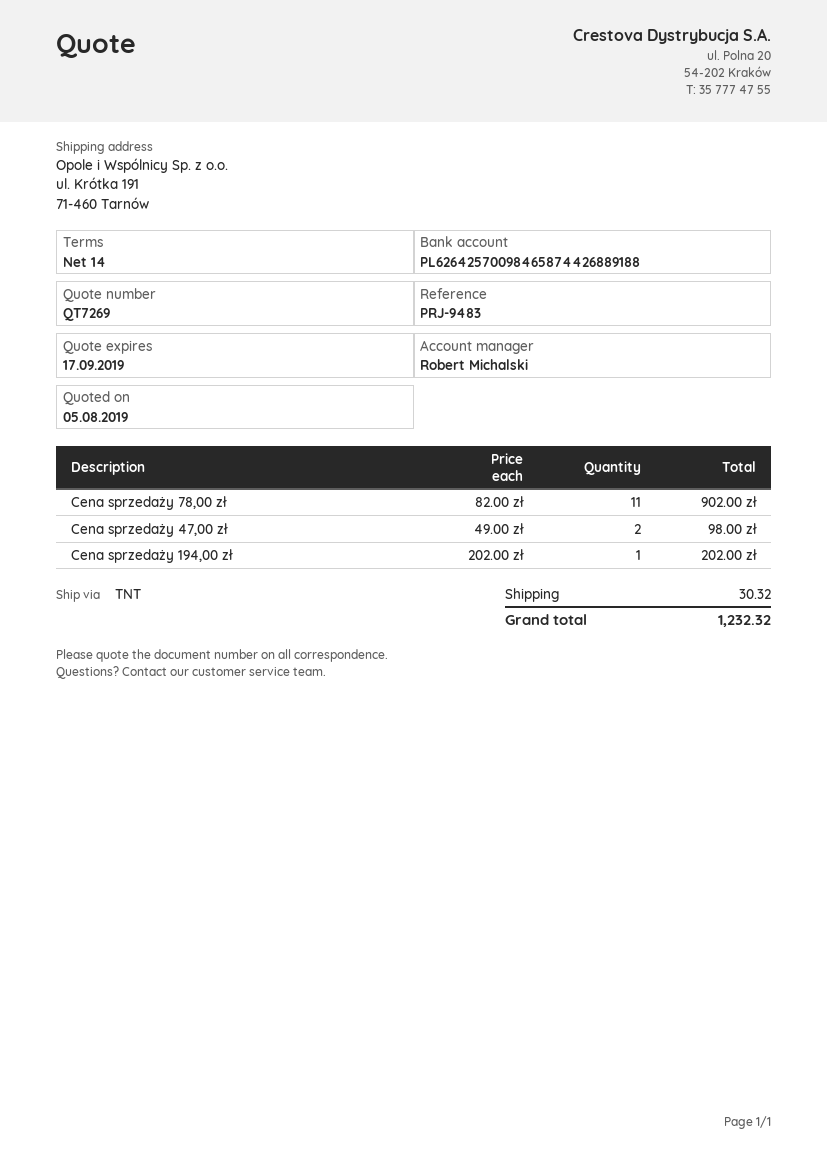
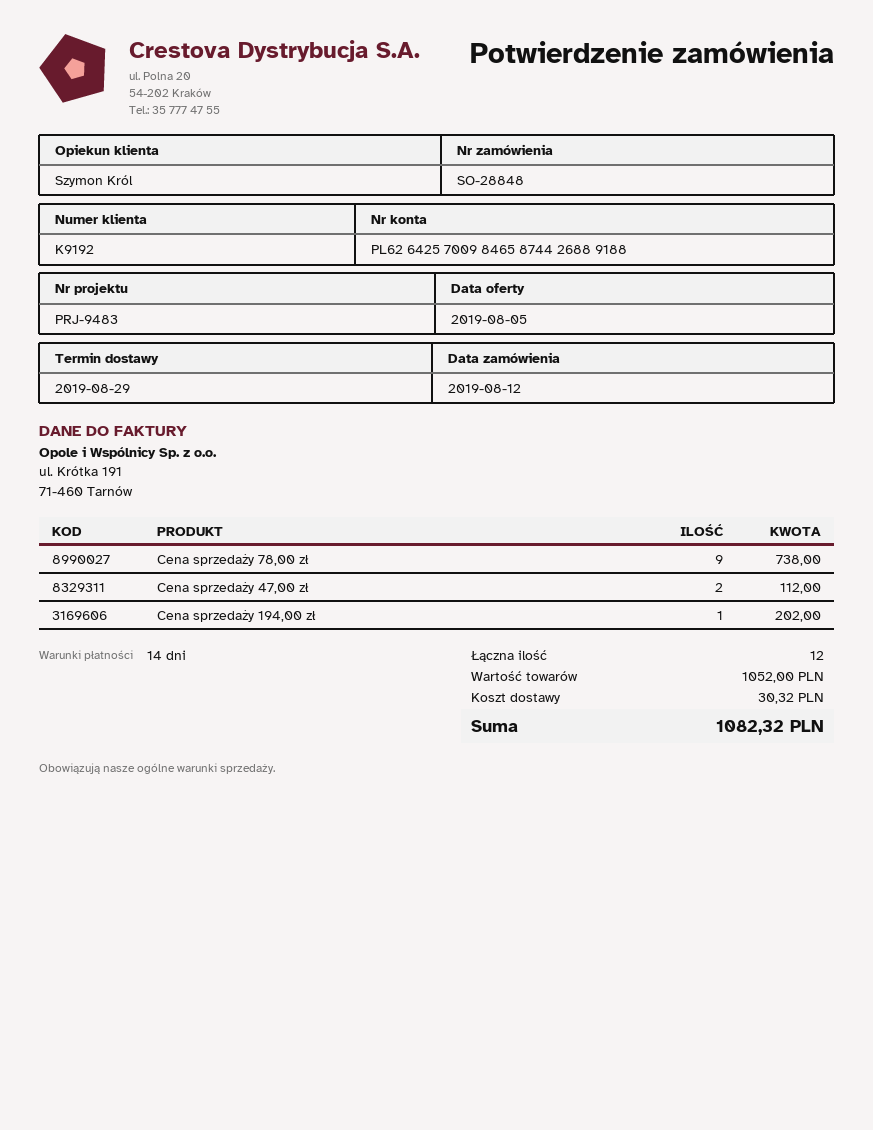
sales rep: Robert Michalski -> Szymon Król
Cena sprzedaży 78,00 zł: 11 for 902.00 -> 9 for 738.00
Cena sprzedaży 47,00 zł: 2 for 98.00 -> 2 for 112.00
total: 1232.32 -> 1082.32

